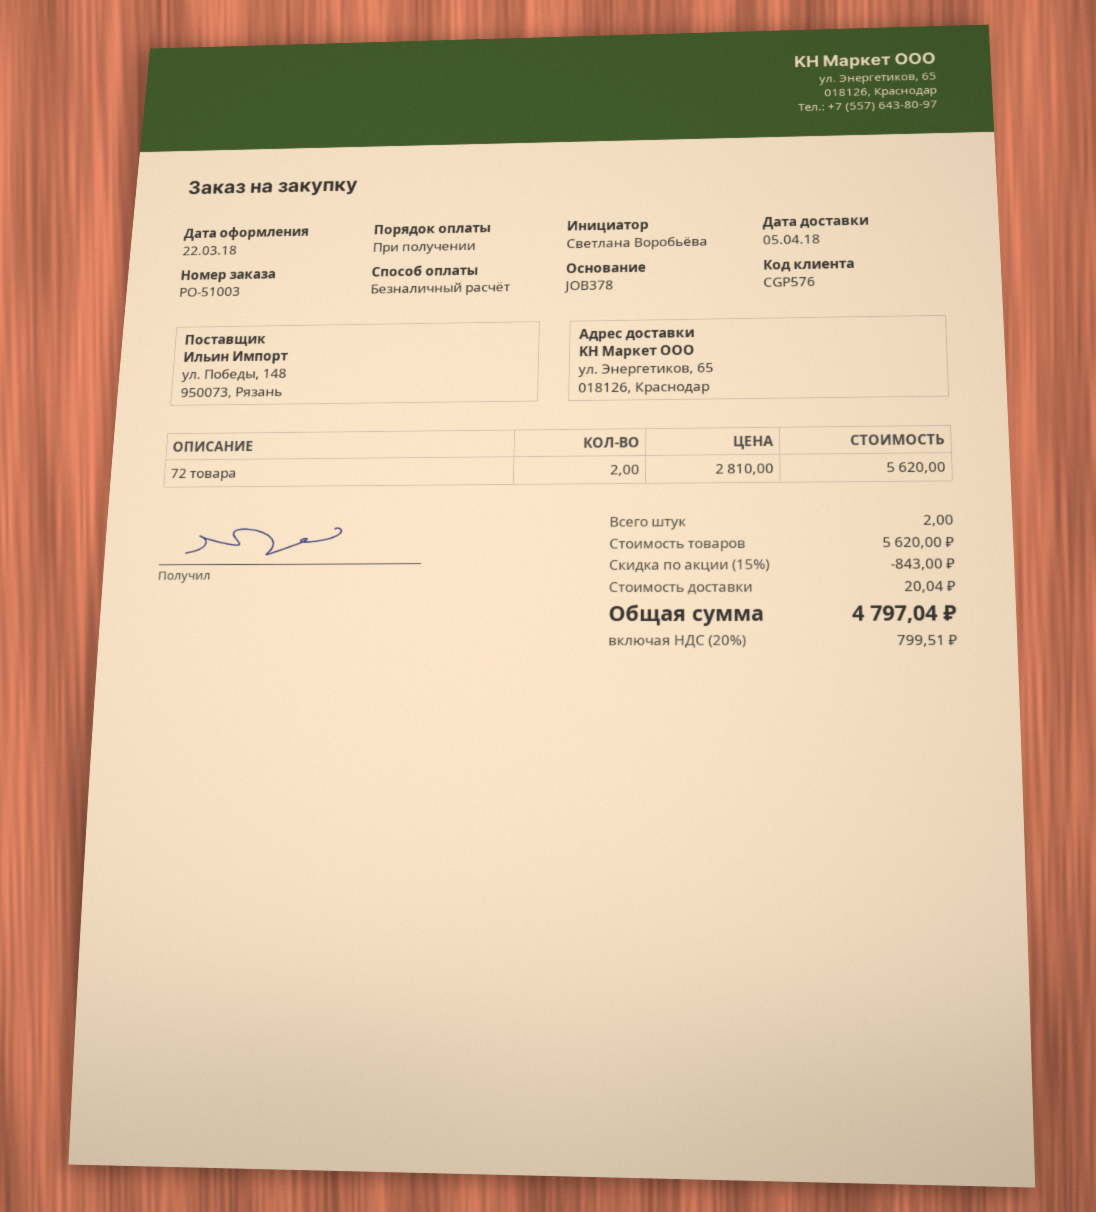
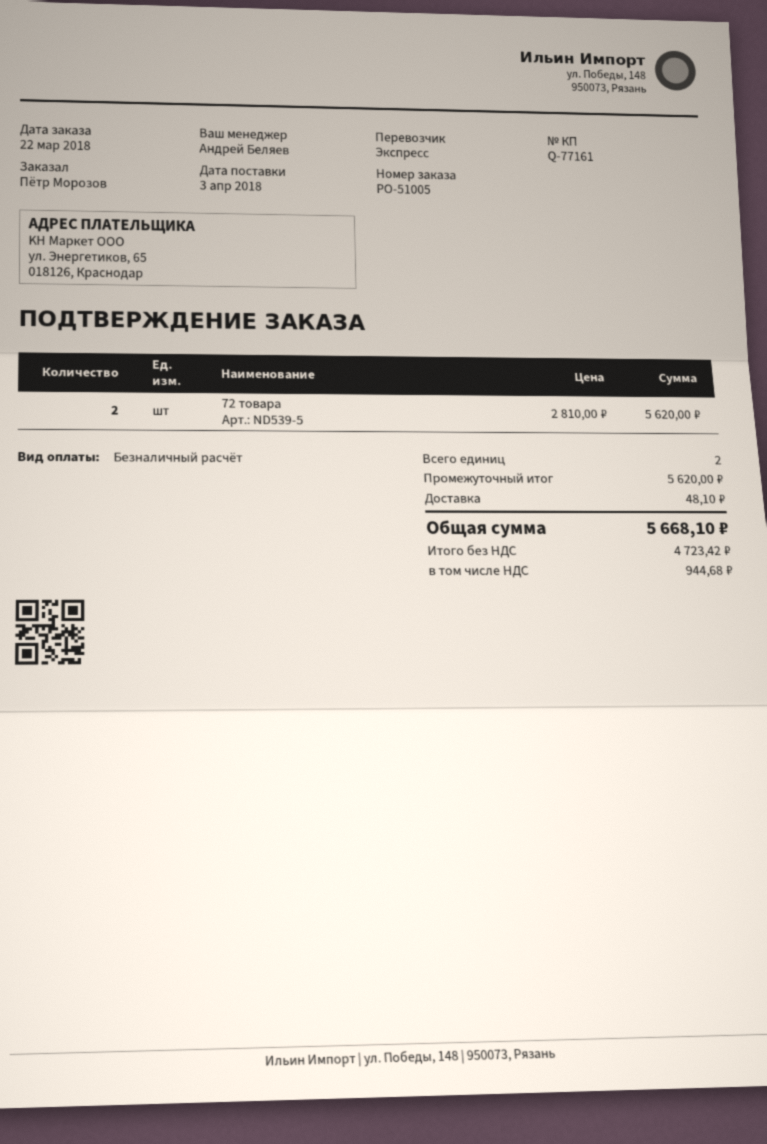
order number: PO-51003 -> PO-51005
delivery date: 2018-04-05 -> 2018-04-03
ordered by: Светлана Воробьёва -> Пётр Морозов
discount: 15% = 843.00 -> none
shipping: 20.04 -> 48.10
tax: 799.51 -> 944.68
total: 4797.04 -> 5668.10

